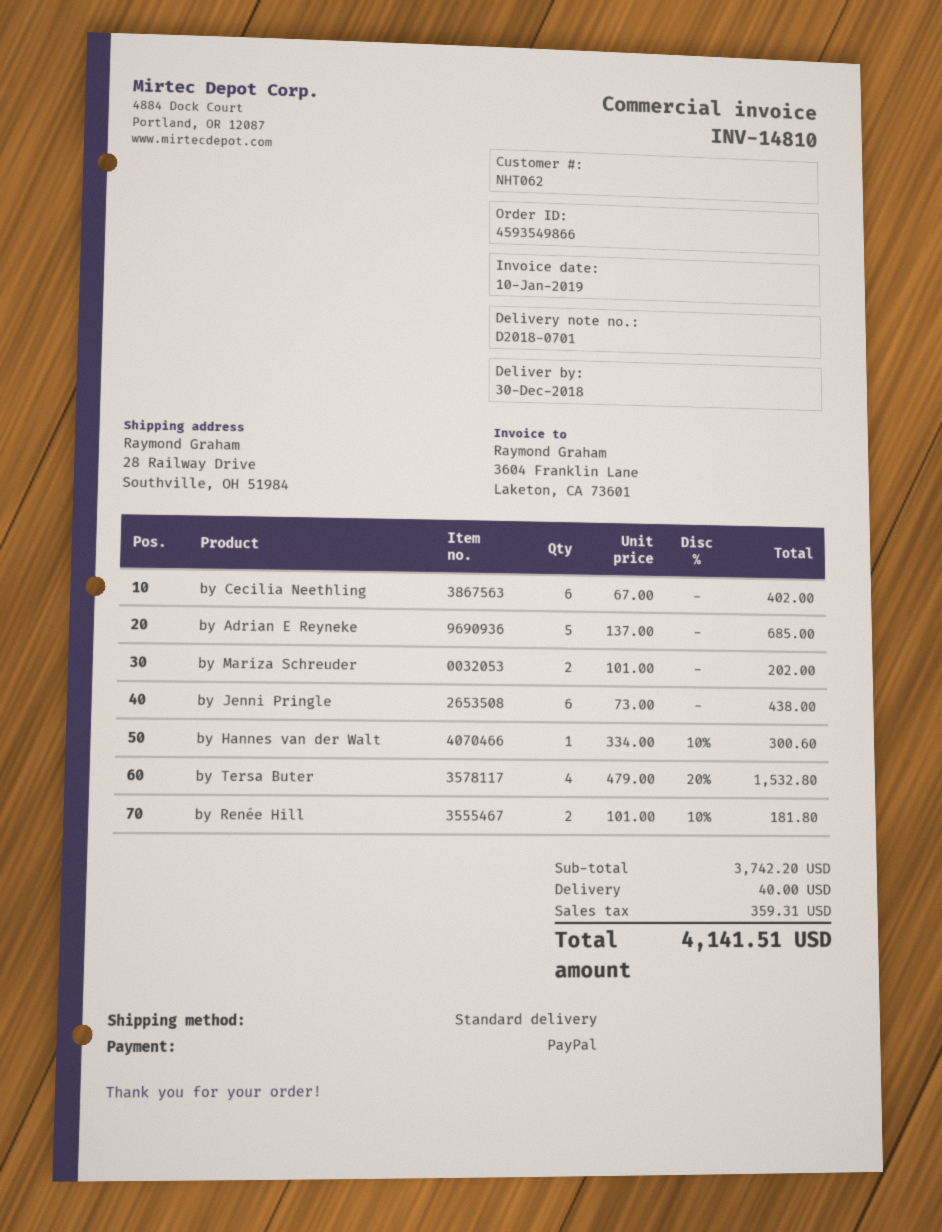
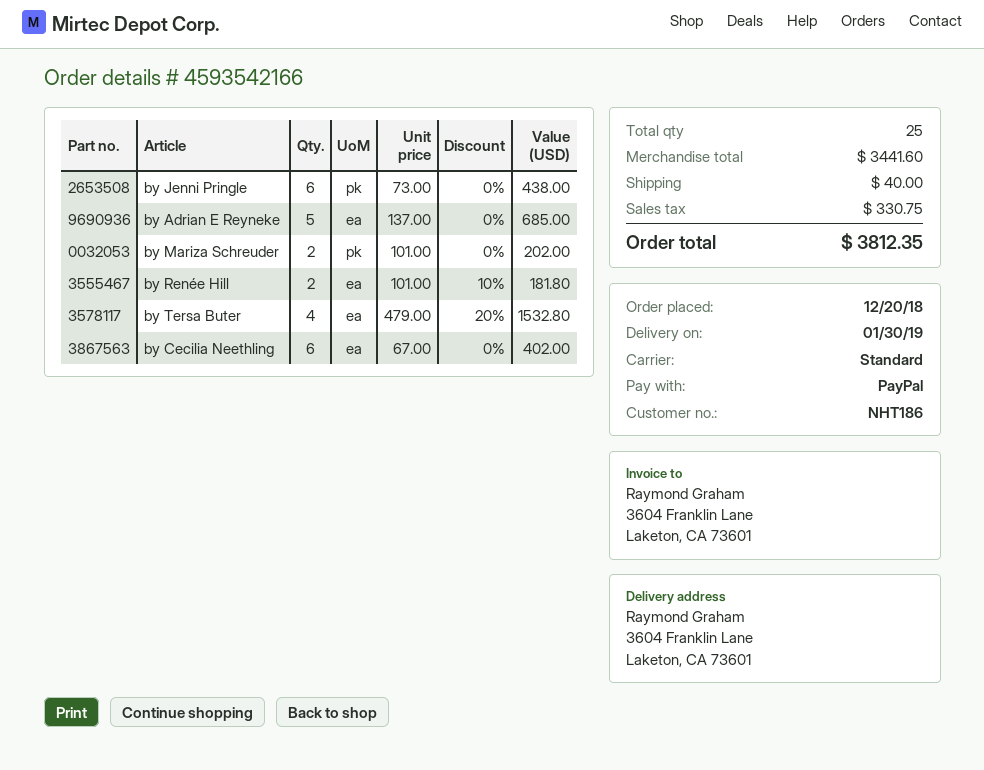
order number: 4593549866 -> 4593542166
delivery date: 2018-12-30 -> 2019-01-30
customer number: NHT062 -> NHT186
ship to: 28 Railway Drive, Southville, OH 51984 -> 3604 Franklin Lane, Laketon, CA 73601
by Hannes van der Walt: 1 x 334.00 - 10% = 300.60 -> none
subtotal: 3742.20 -> 3441.60
tax: 359.31 -> 330.75
total: 4141.51 -> 3812.35

